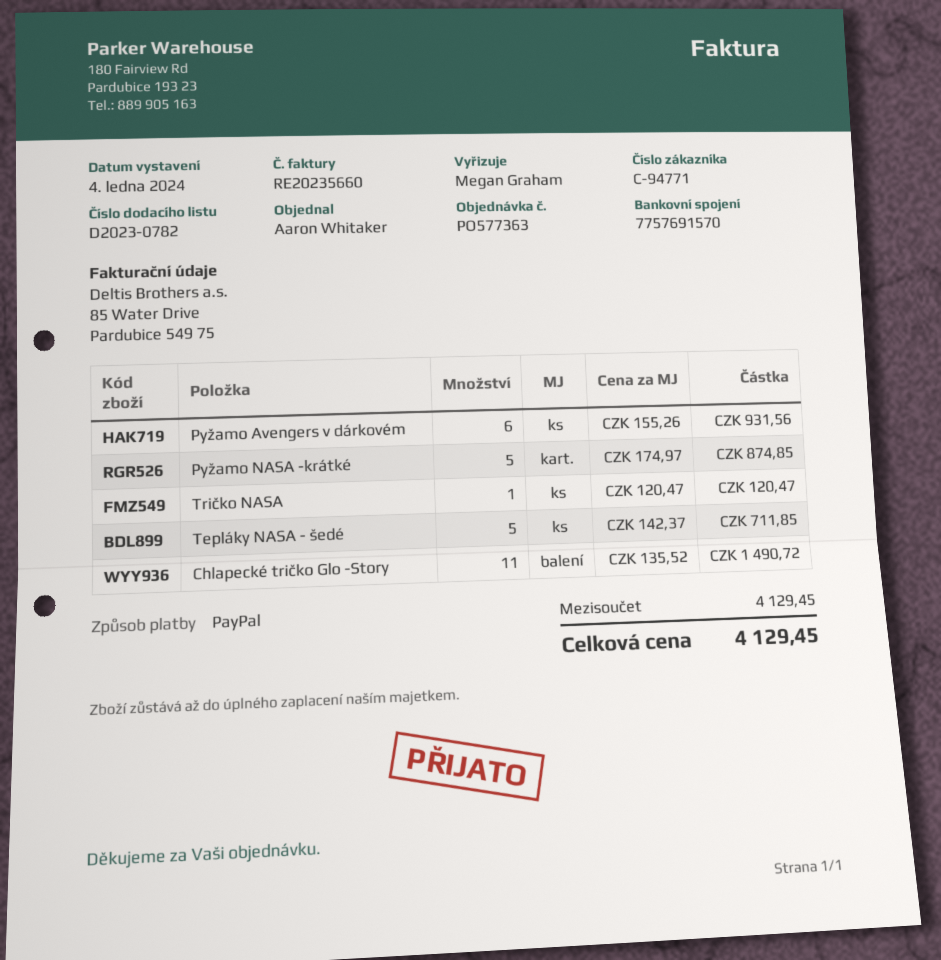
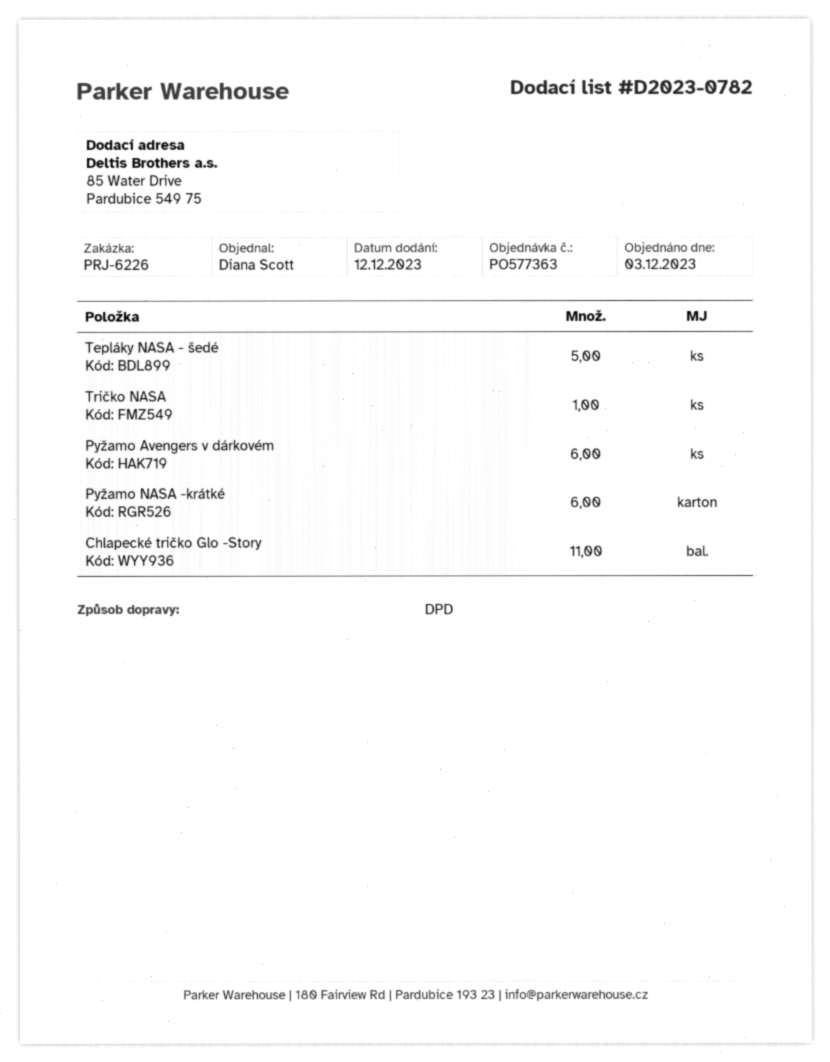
ordered by: Aaron Whitaker -> Diana Scott
Pyžamo NASA -krátké: 5 -> 6

